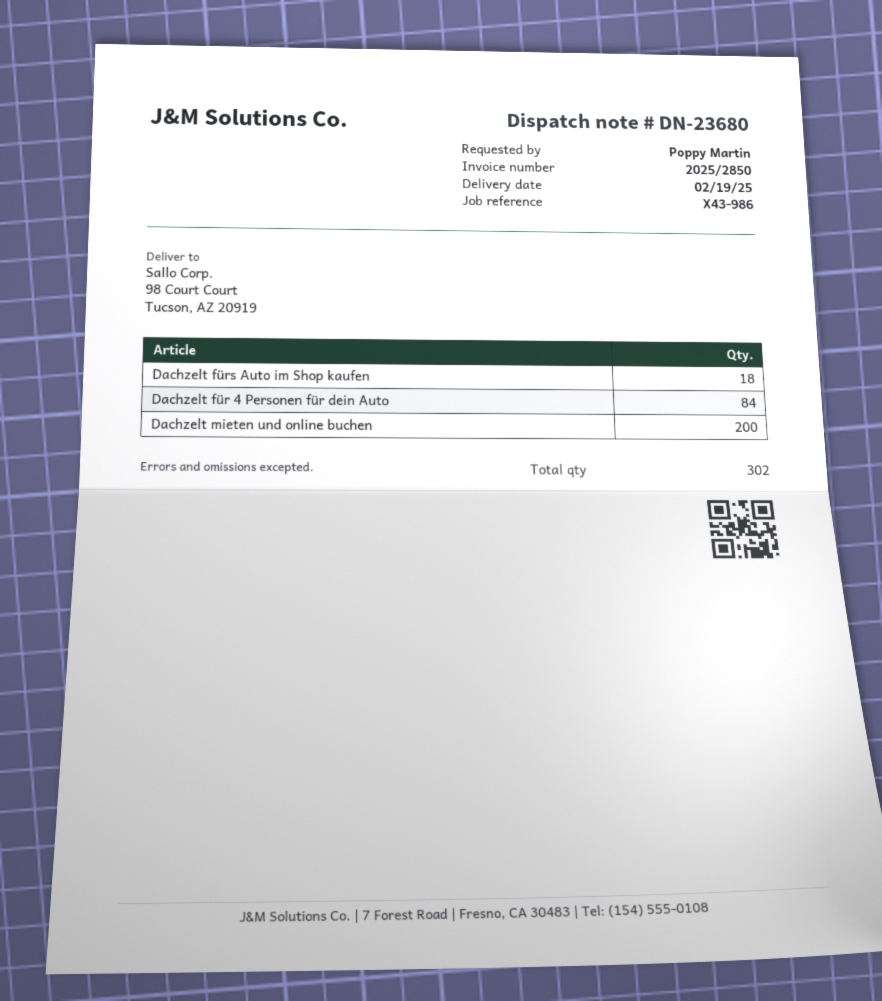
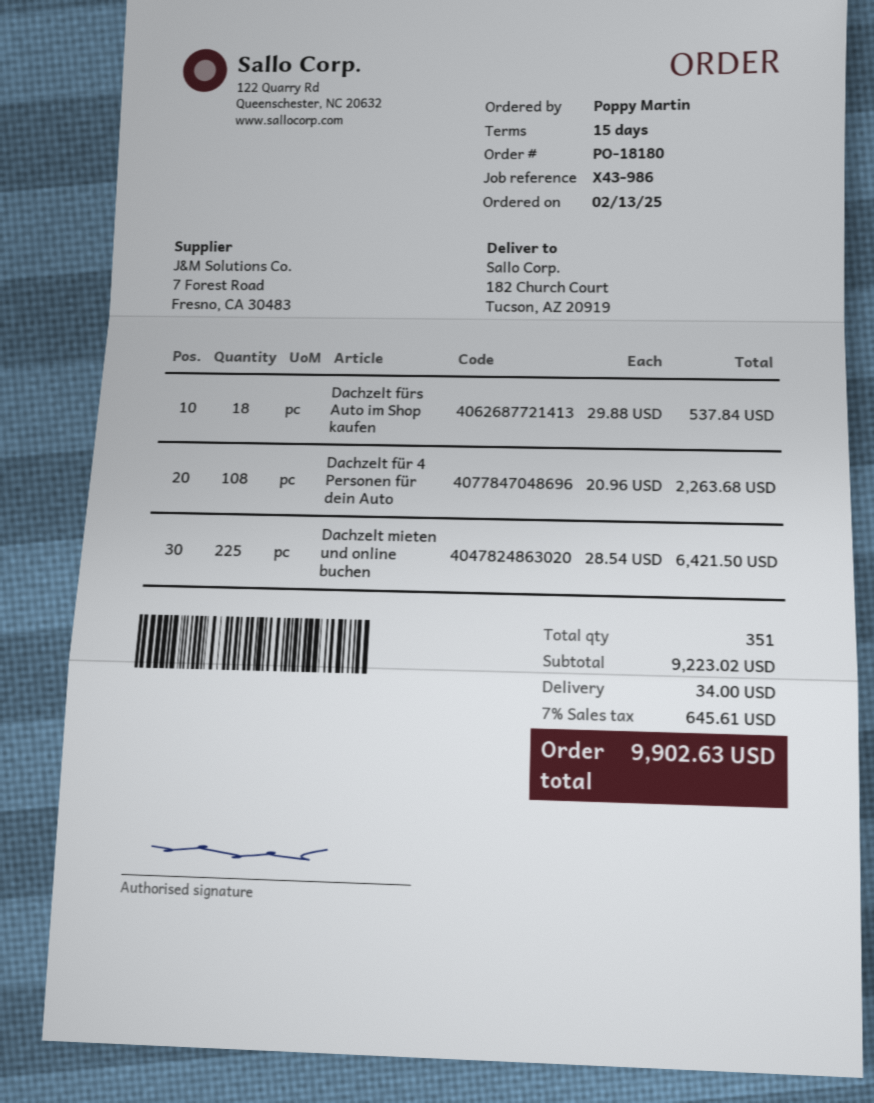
ship to: 98 Court Court, Tucson, AZ 20919 -> 182 Church Court, Tucson, AZ 20919
Dachzelt für 4 Personen für dein Auto: 84 -> 108
Dachzelt mieten und online buchen: 200 -> 225
total quantity: 302 -> 351

